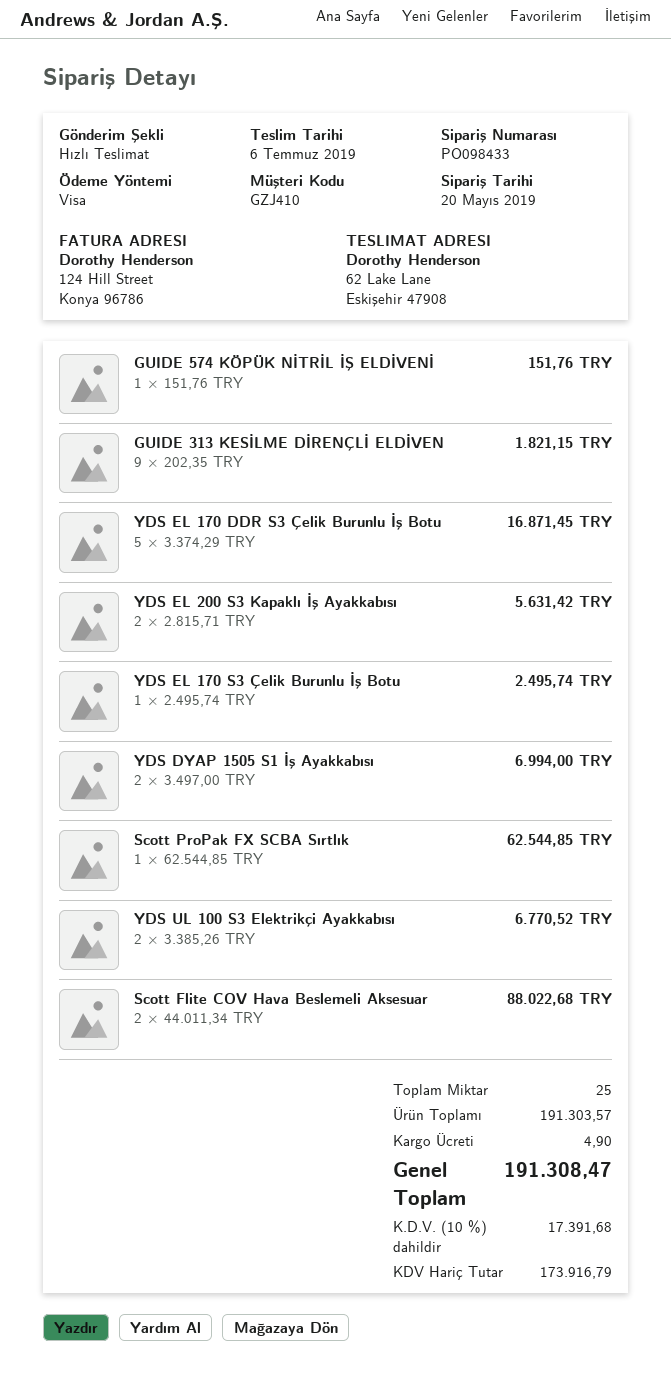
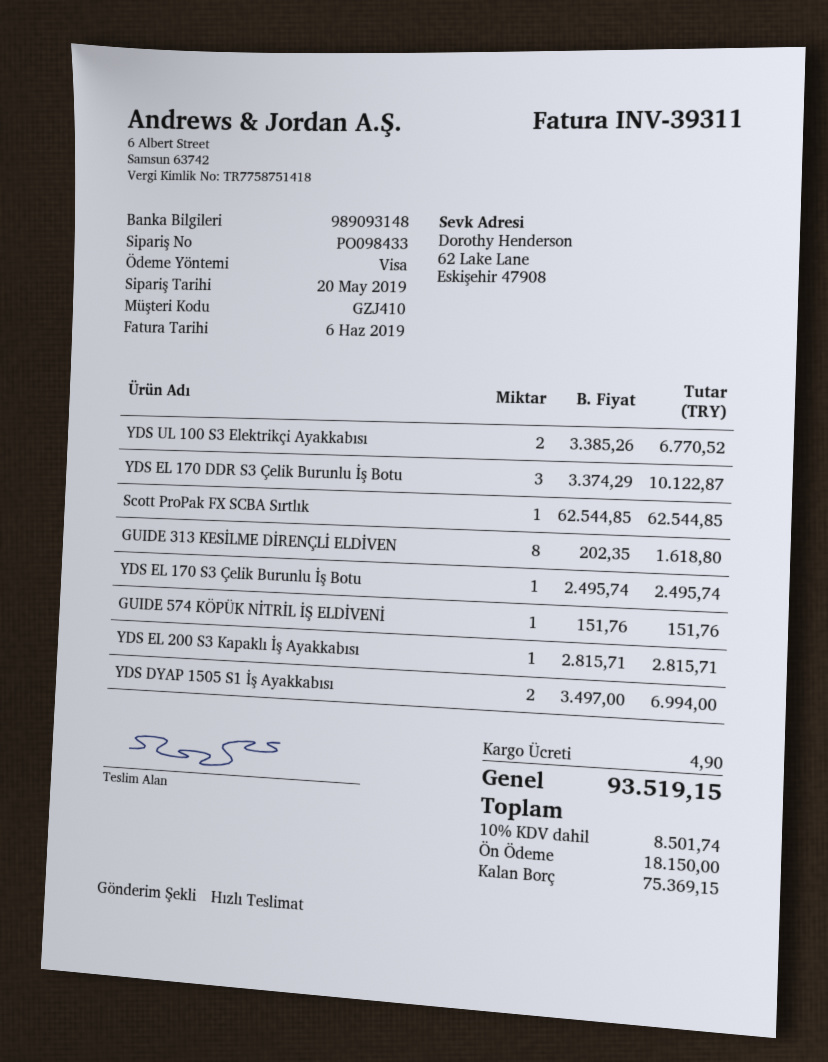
GUIDE 313 KESİLME DİRENÇLİ ELDİVEN: 9 x 202.35 = 1821.15 -> 8 x 202.35 = 1618.80
YDS EL 170 DDR S3 Çelik Burunlu İş Botu: 5 x 3374.29 = 16871.45 -> 3 x 3374.29 = 10122.87
YDS EL 200 S3 Kapaklı İş Ayakkabısı: 2 x 2815.71 = 5631.42 -> 1 x 2815.71 = 2815.71
Scott Flite COV Hava Beslemeli Aksesuar: 2 x 44011.34 = 88022.68 -> none
tax: 10% = 17391.68 -> 10% = 8501.74
total: 191308.47 -> 93519.15

